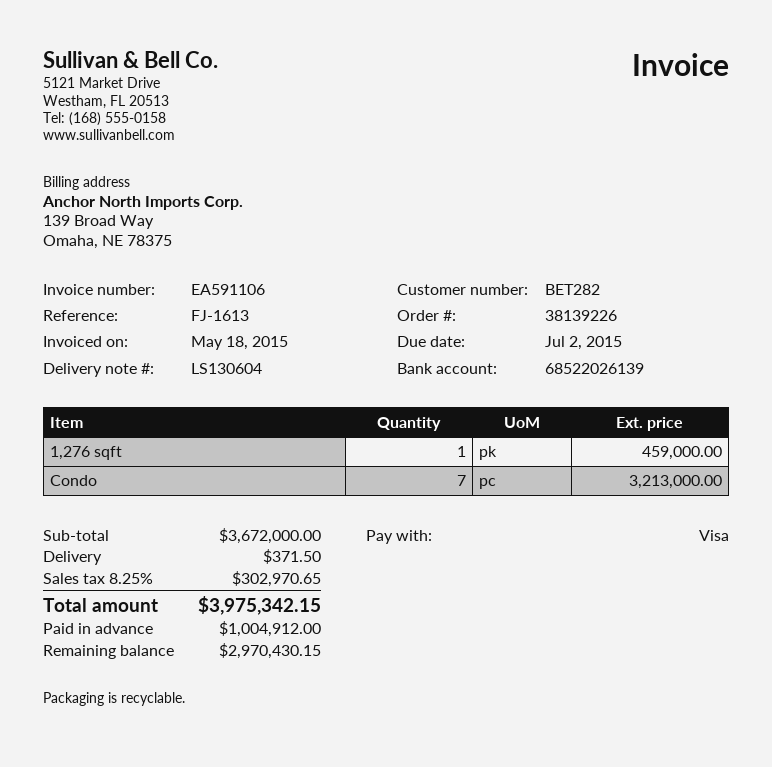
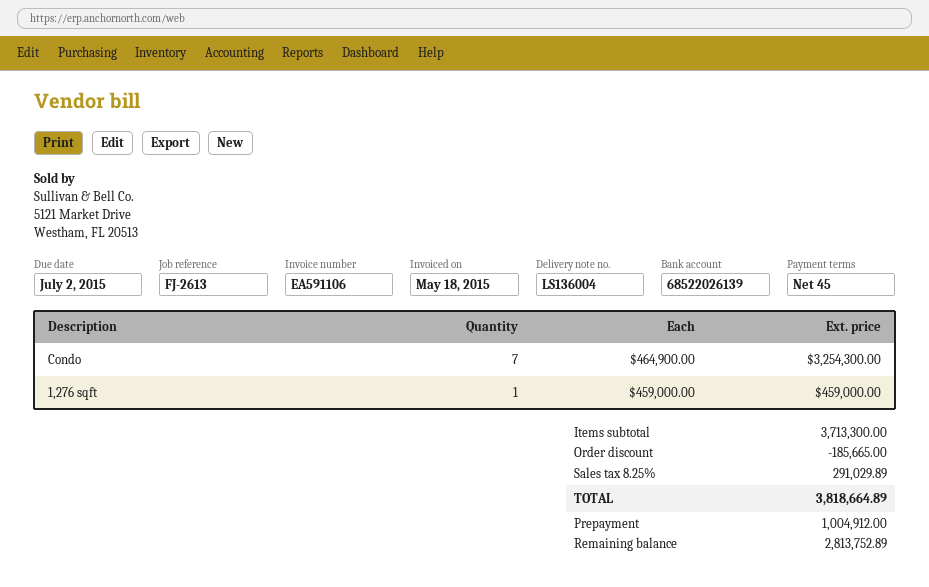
delivery note number: LS130604 -> LS136004
reference: FJ-1613 -> FJ-2613
Condo: 7 for 3213000.00 -> 7 for 3254300.00
subtotal: 3672000.00 -> 3713300.00
discount: none -> 185665.00
shipping: 371.50 -> none
tax: 8.25% = 302970.65 -> 8.25% = 291029.89
total: 3975342.15 -> 3818664.89
balance: 2970430.15 -> 2813752.89

